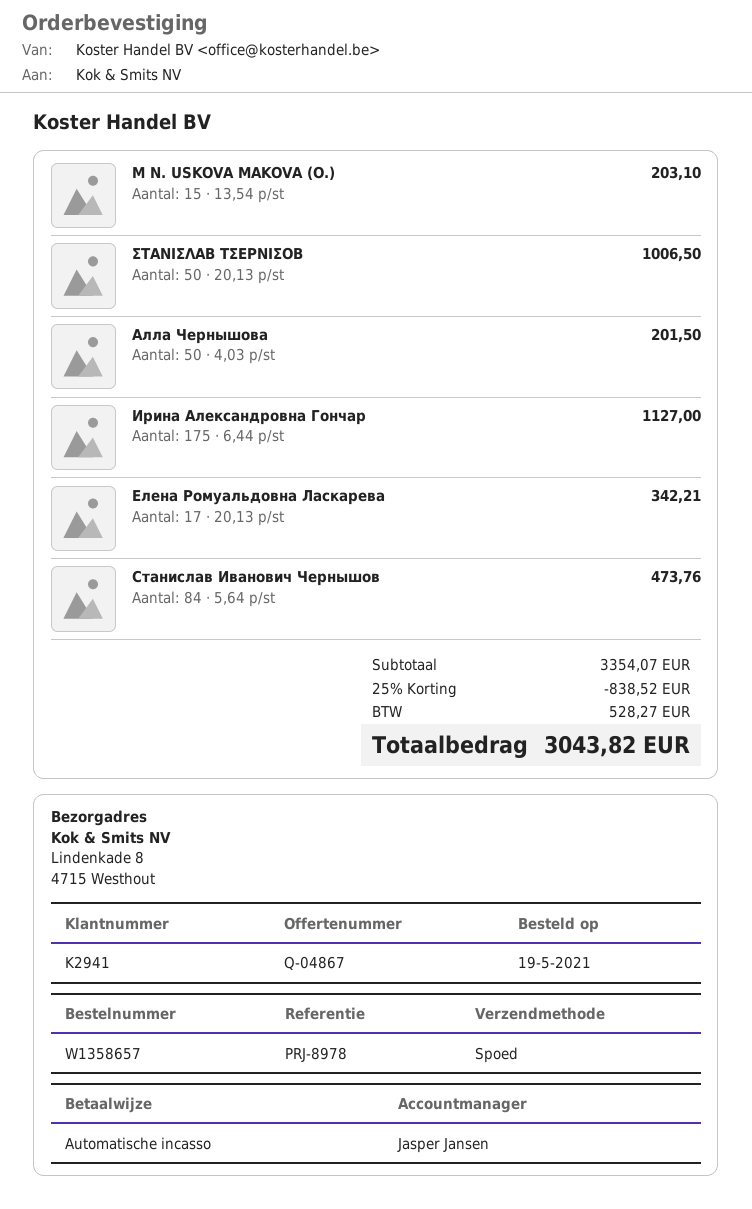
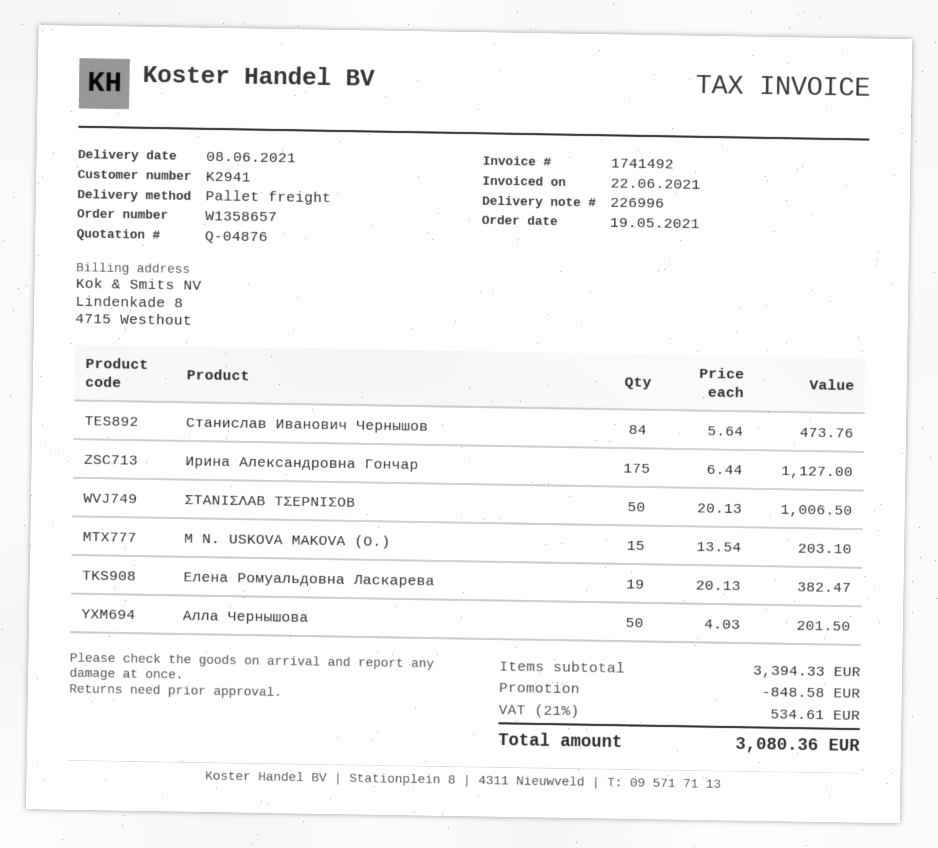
quote number: Q-04867 -> Q-04876
shipping method: express -> pallet freight
Елена Ромуальдовна Ласкарева: 17 x 20.13 = 342.21 -> 19 x 20.13 = 382.47
subtotal: 3354.07 -> 3394.33
discount: 838.52 -> 848.58
tax: 528.27 -> 534.61
total: 3043.82 -> 3080.36

